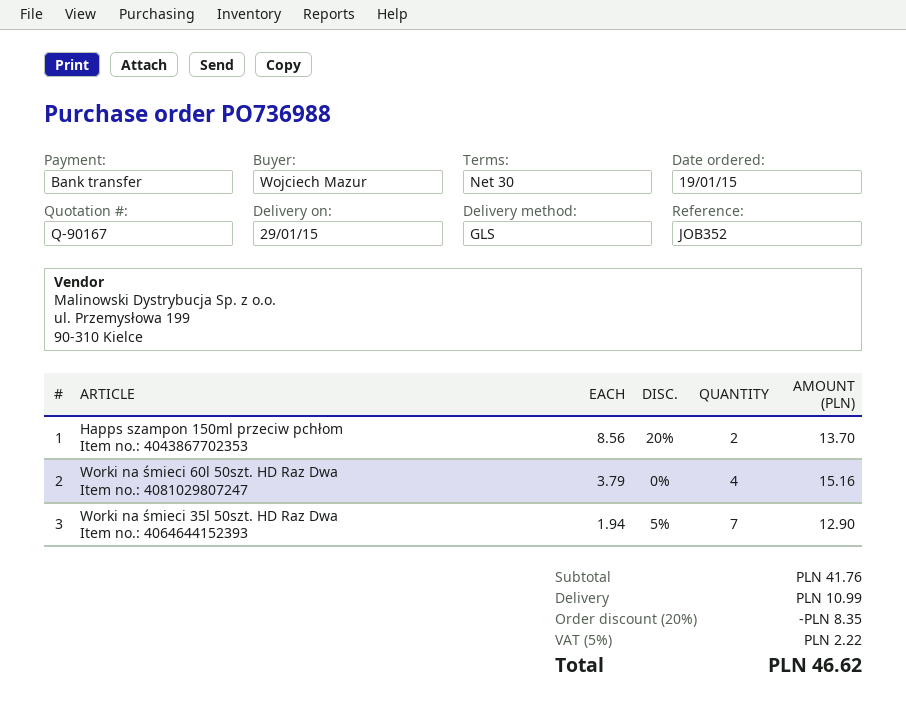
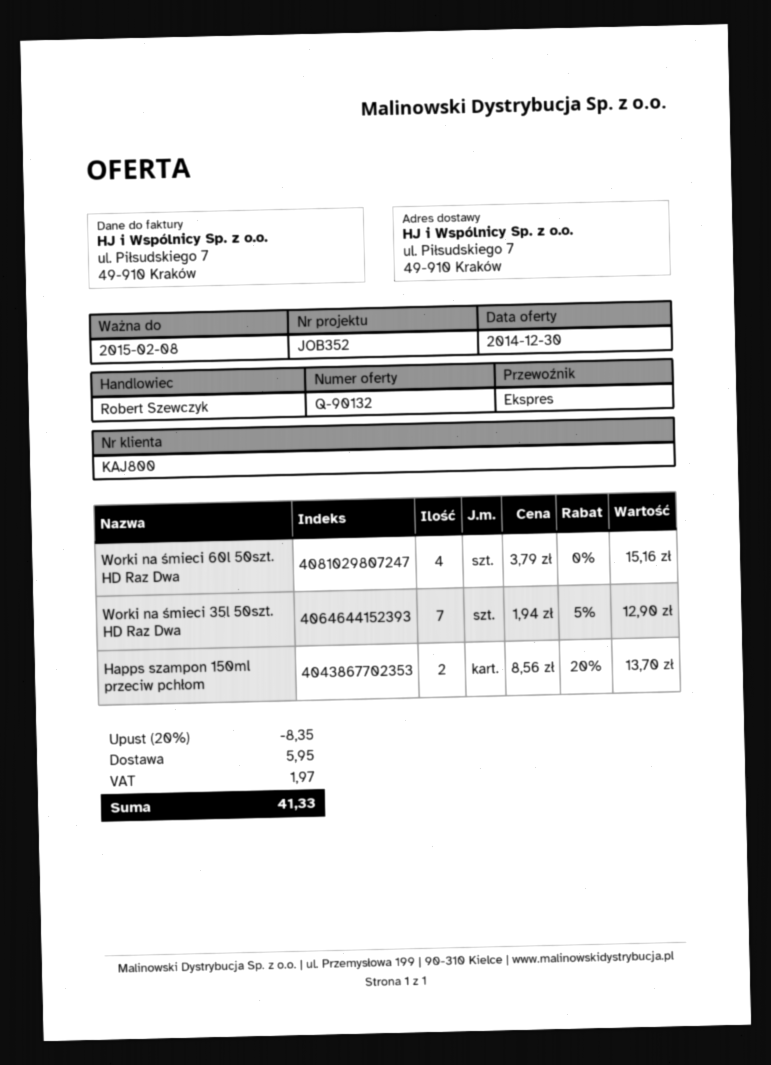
quote number: Q-90167 -> Q-90132
shipping method: GLS -> express
shipping: 10.99 -> 5.95
tax: 2.22 -> 1.97
total: 46.62 -> 41.33

